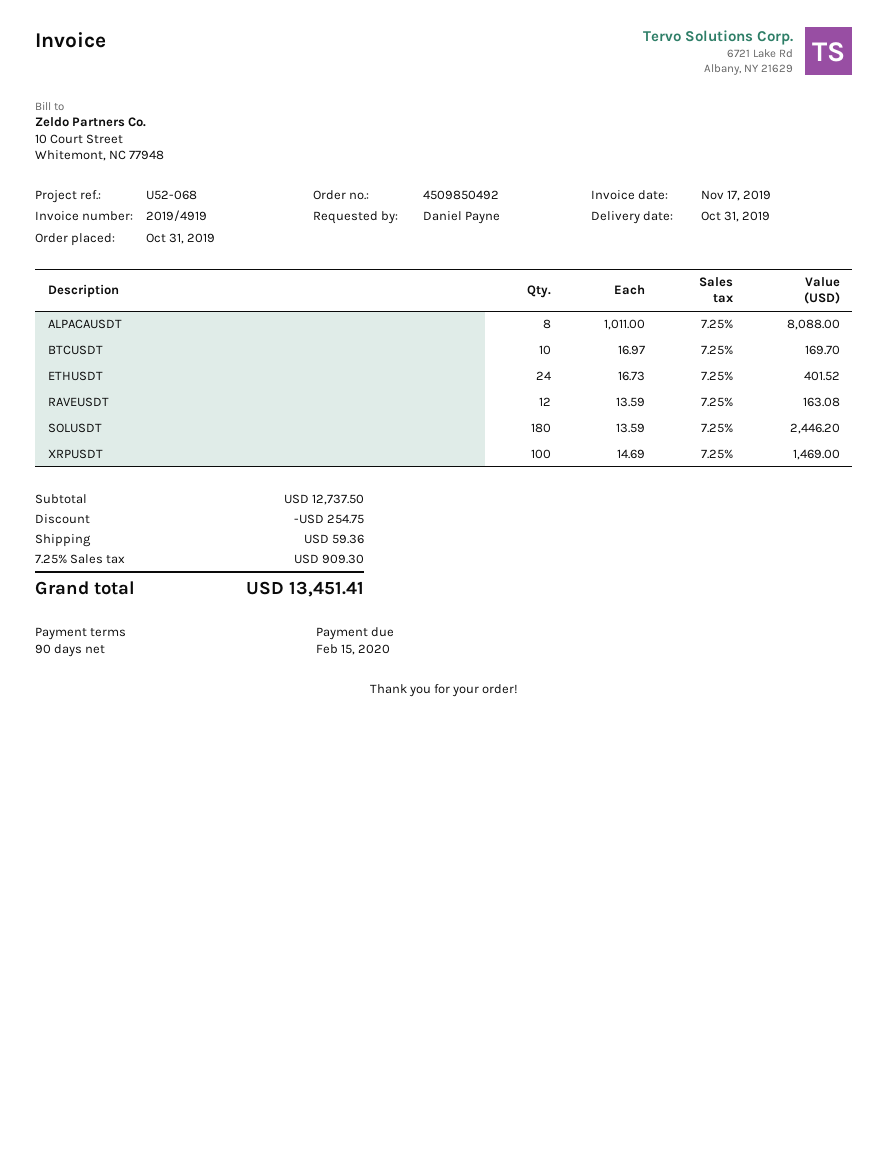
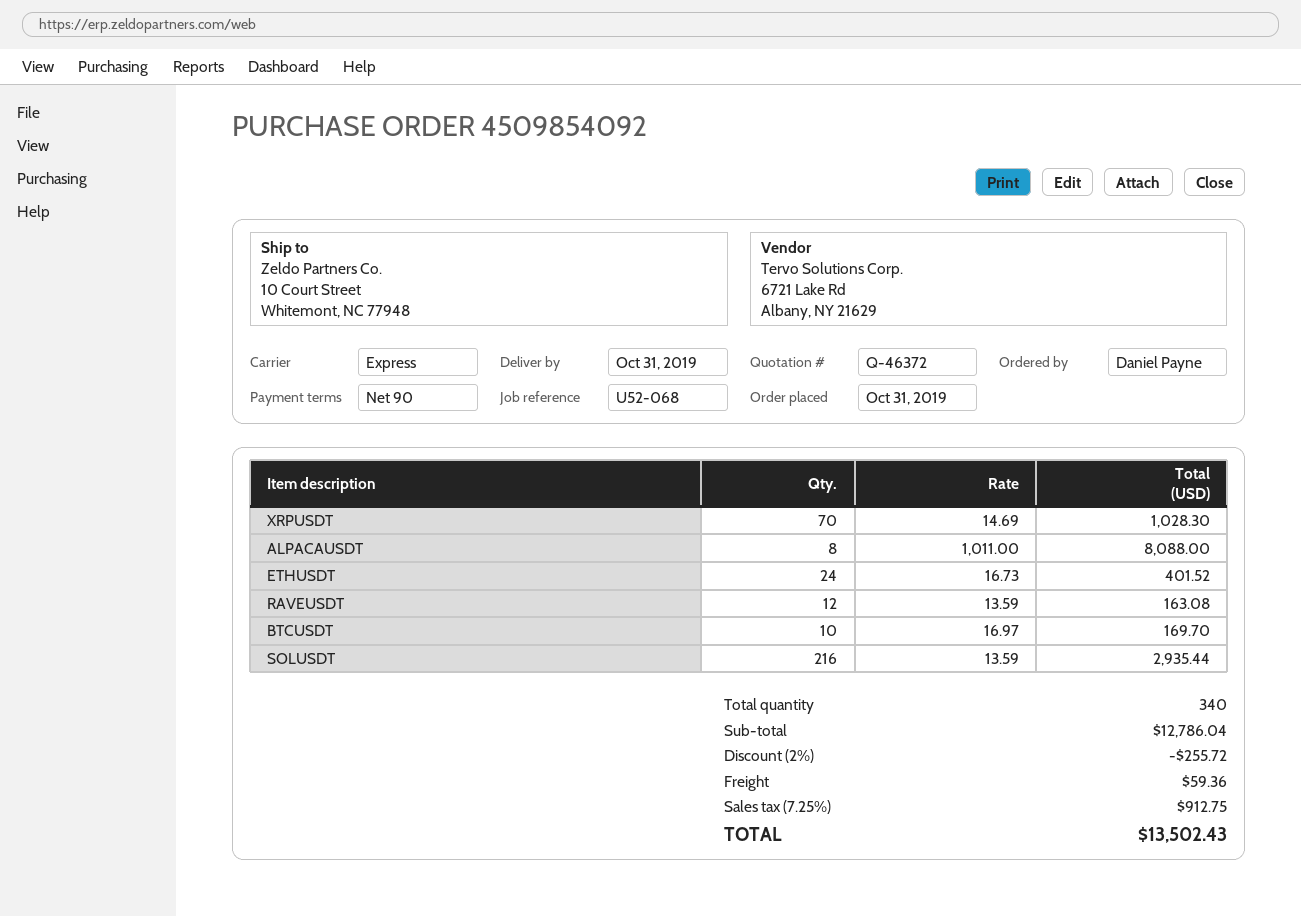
order number: 4509850492 -> 4509854092
SOLUSDT: 180 x 13.59 = 2446.20 -> 216 x 13.59 = 2935.44
XRPUSDT: 100 x 14.69 = 1469.00 -> 70 x 14.69 = 1028.30
subtotal: 12737.50 -> 12786.04
discount: 254.75 -> 255.72
tax: 7.25% = 909.30 -> 7.25% = 912.75
total: 13451.41 -> 13502.43

